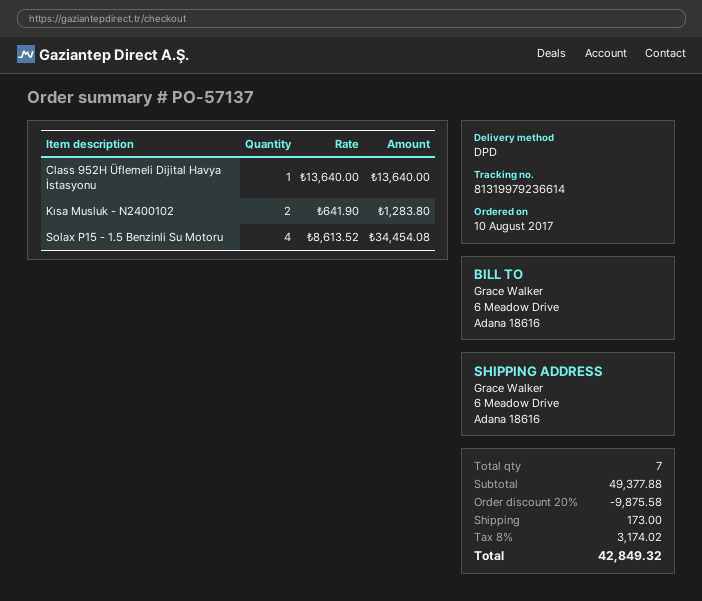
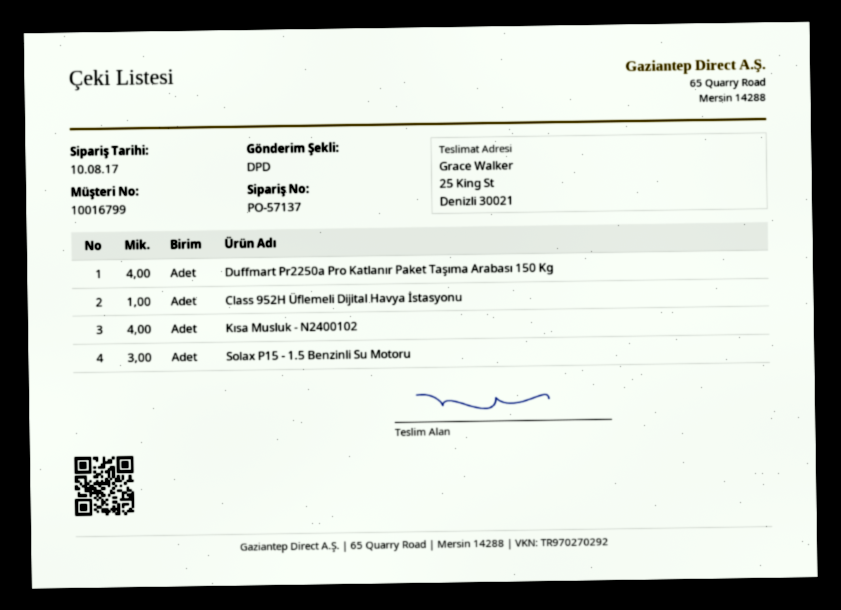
ship to: 6 Meadow Drive, Adana 18616 -> 25 King St, Denizli 30021
Kısa Musluk - N2400102: 2 -> 4
Solax P15 - 1.5 Benzinli Su Motoru: 4 -> 3
Duffmart Pr2250a Pro Katlanır Paket Taşıma Arabası 150 Kg: none -> 4

